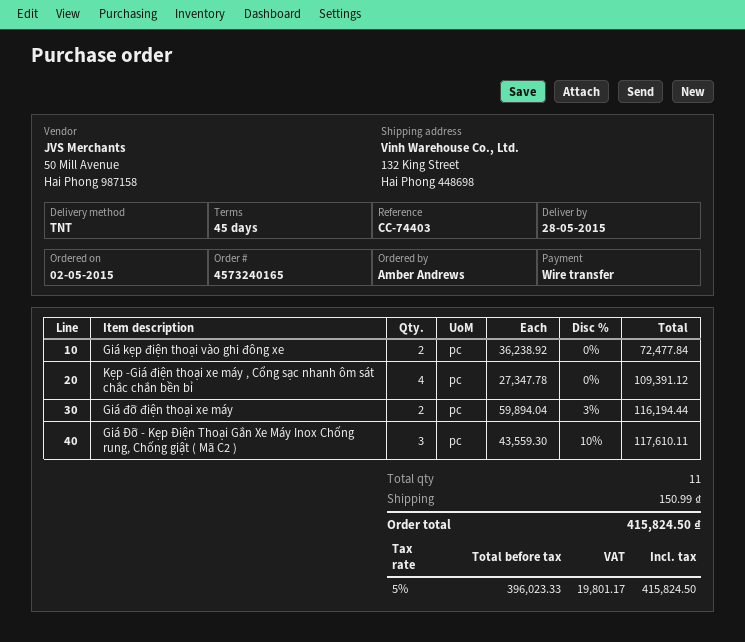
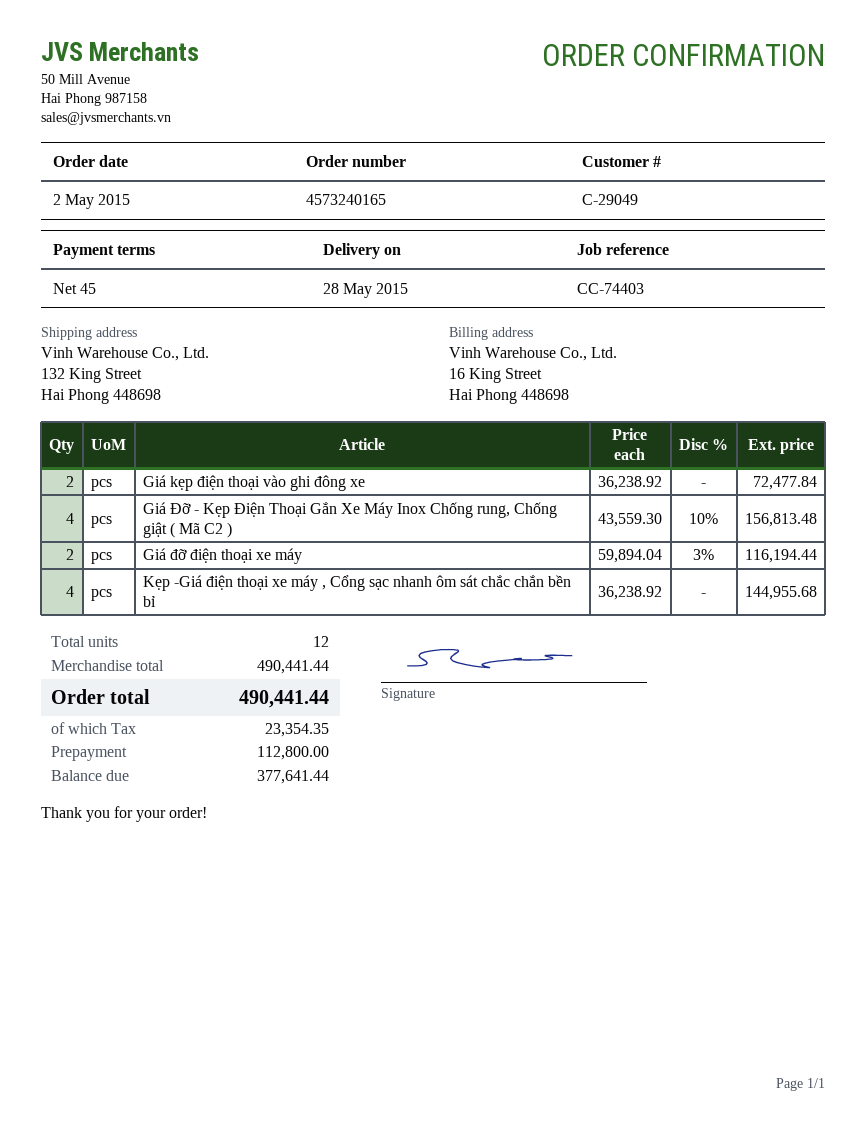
Kẹp -Giá điện thoại xe máy , Cổng sạc nhanh ôm sát chắc chắn bền bỉ: 4 x 27347.78 = 109391.12 -> 4 x 36238.92 = 144955.68
Giá Đỡ - Kẹp Điện Thoại Gắn Xe Máy Inox Chống rung, Chống giật ( Mã C2 ): 3 x 43559.30 - 10% = 117610.11 -> 4 x 43559.30 - 10% = 156813.48
total quantity: 11 -> 12
shipping: 150.99 -> none
tax: 19801.17 -> 23354.35
total: 415824.50 -> 490441.44

